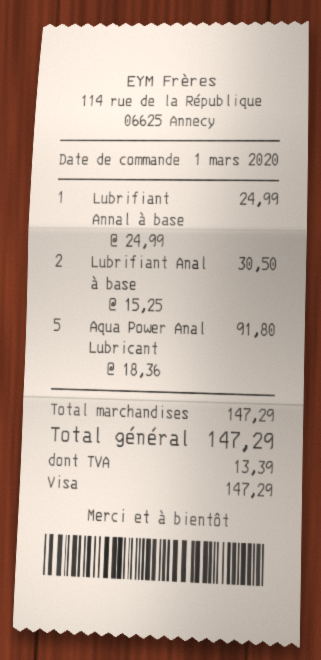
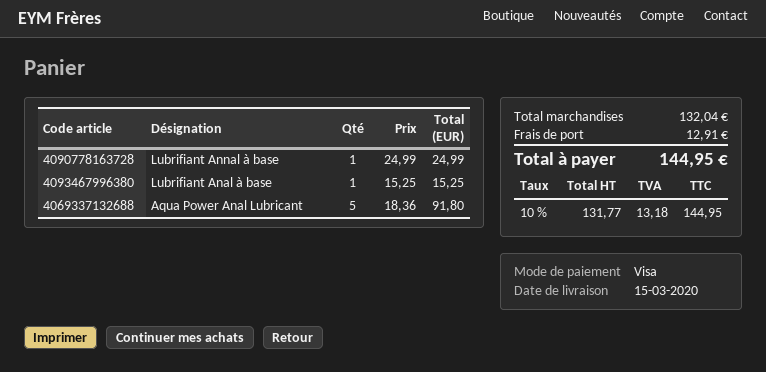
Lubrifiant Anal à base: 2 x 15.25 = 30.50 -> 1 x 15.25 = 15.25
subtotal: 147.29 -> 132.04
shipping: none -> 12.91
tax: 13.39 -> 13.18
total: 147.29 -> 144.95

